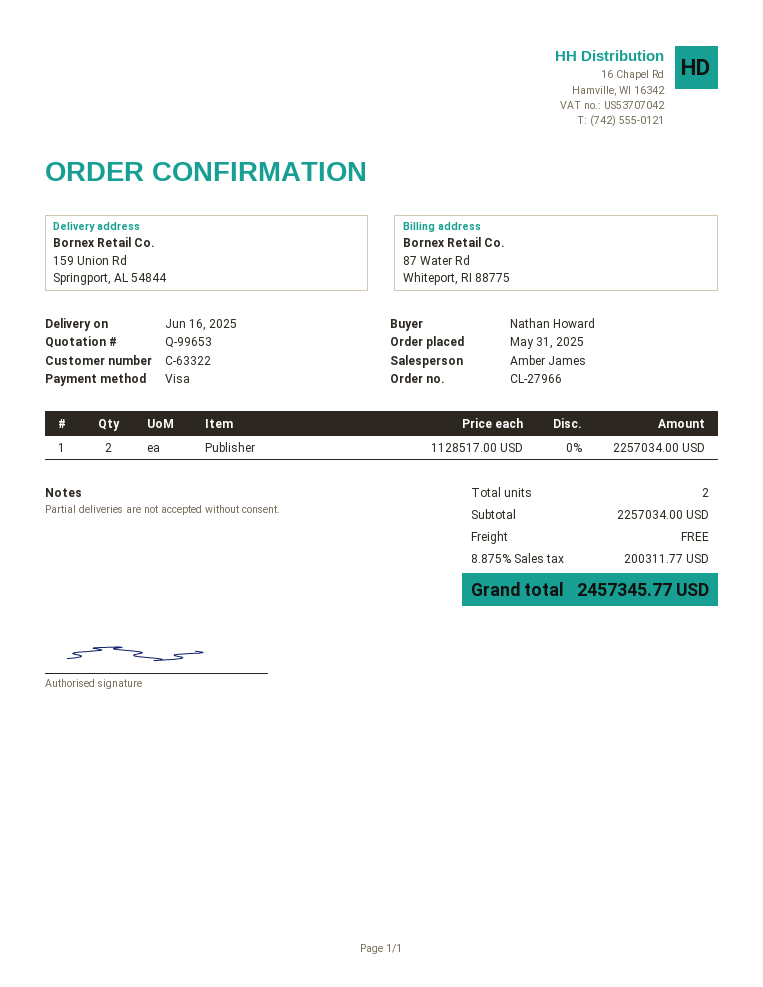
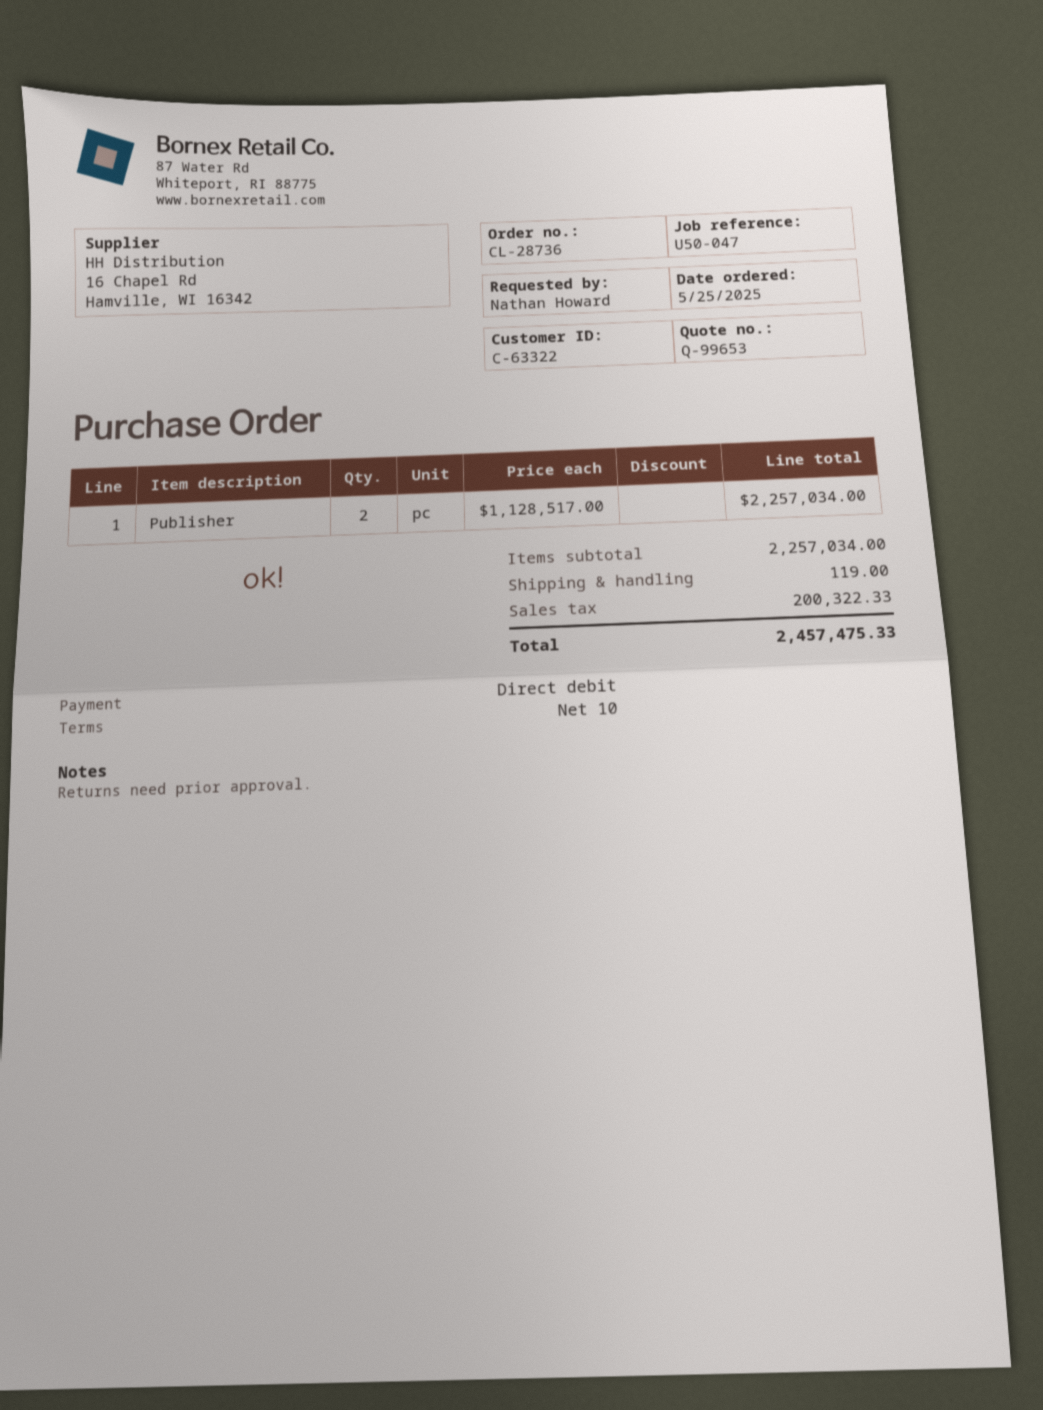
order number: CL-27966 -> CL-28736
order date: 2025-05-31 -> 2025-05-25
payment method: Visa -> direct debit
shipping: 0.00 -> 119.00
tax: 200311.77 -> 200322.33
total: 2457345.77 -> 2457475.33

